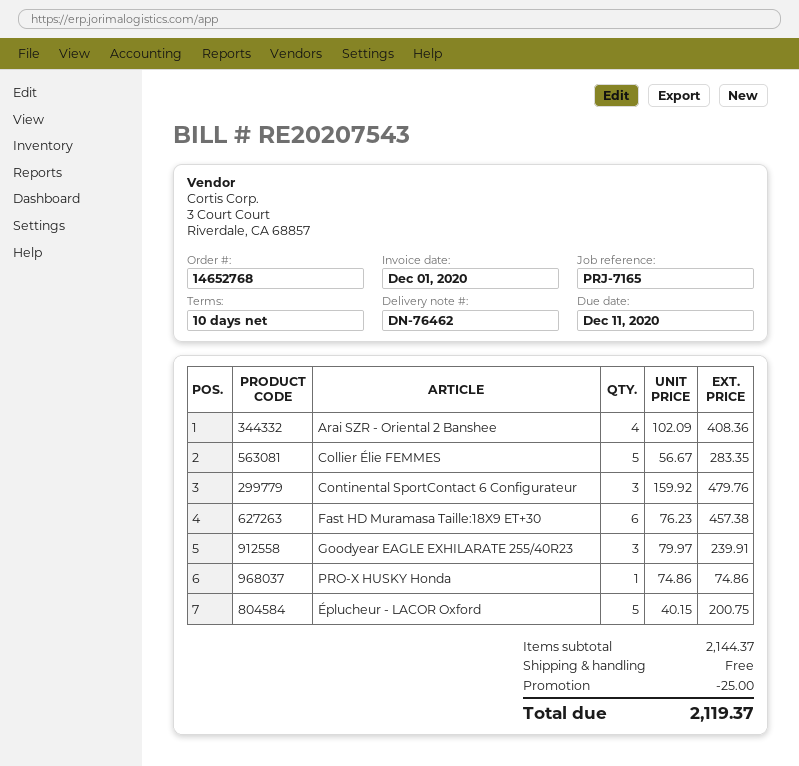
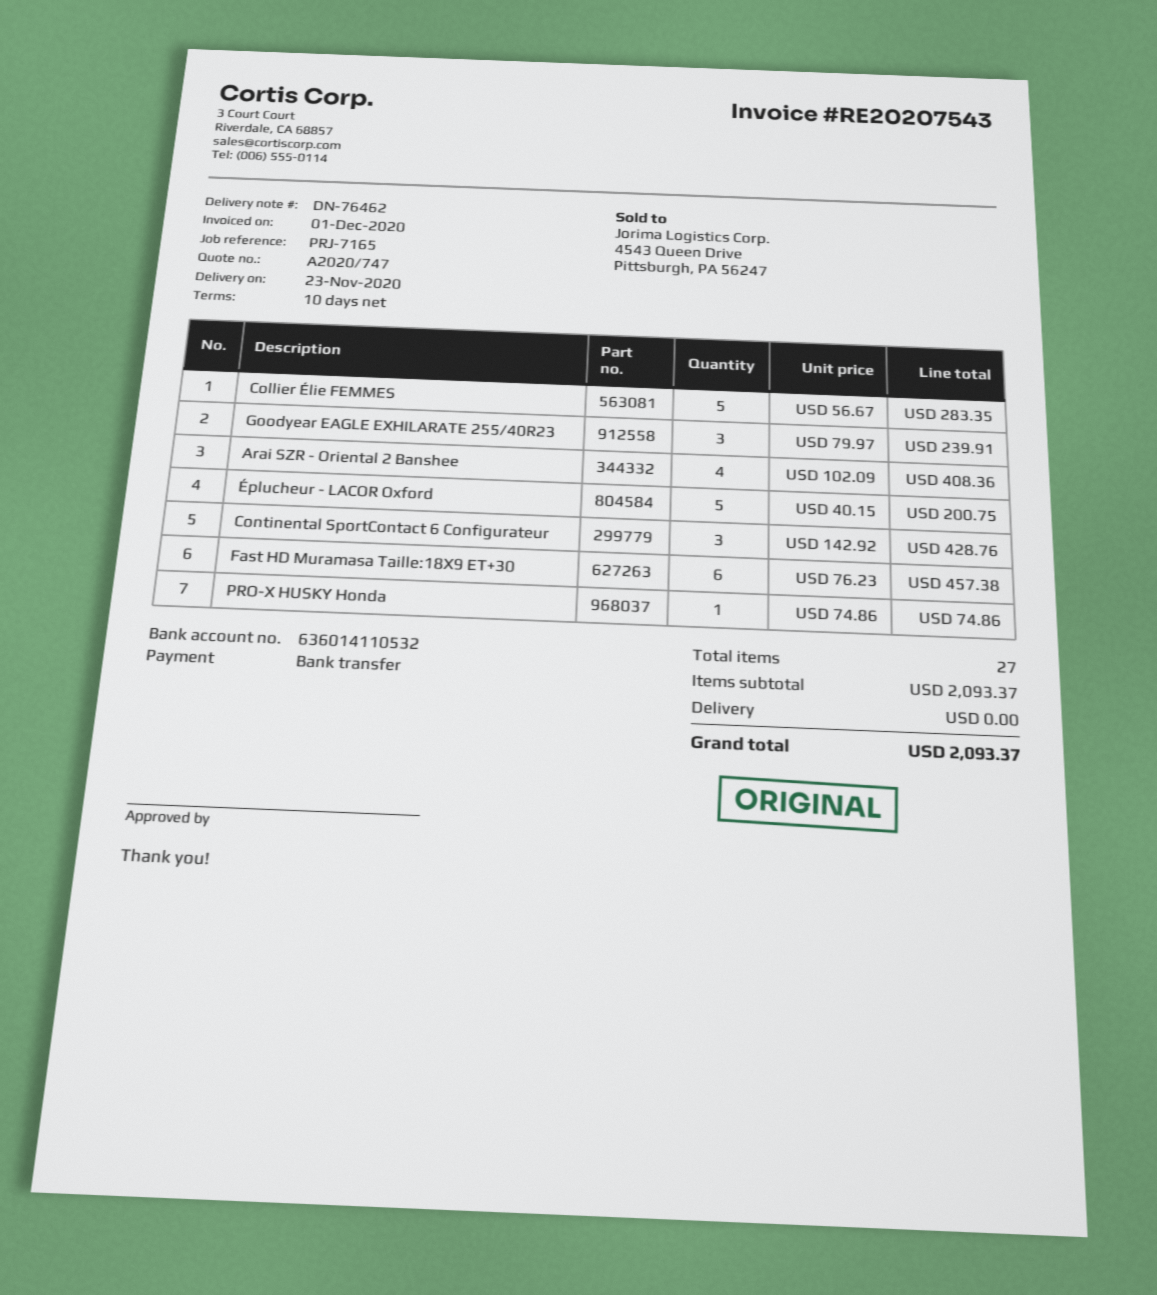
Continental SportContact 6 Configurateur: 3 x 159.92 = 479.76 -> 3 x 142.92 = 428.76
subtotal: 2144.37 -> 2093.37
discount: 25.00 -> none
total: 2119.37 -> 2093.37

